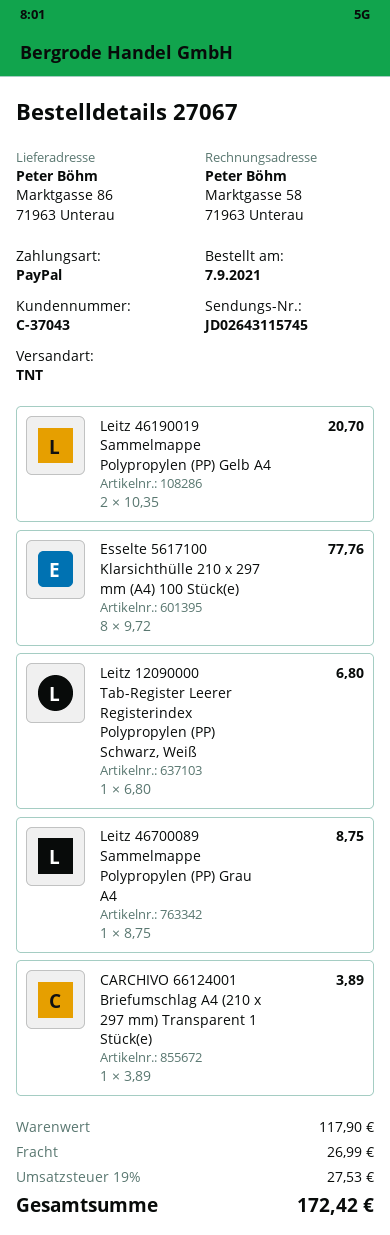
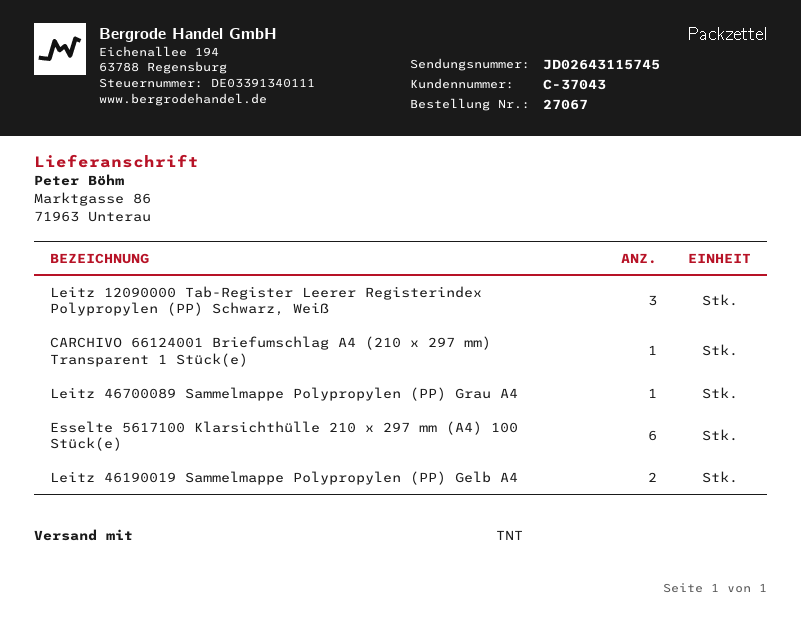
Esselte 5617100 Klarsichthülle 210 x 297 mm (A4) 100 Stück(e): 8 -> 6
Leitz 12090000 Tab-Register Leerer Registerindex Polypropylen (PP) Schwarz, Weiß: 1 -> 3

